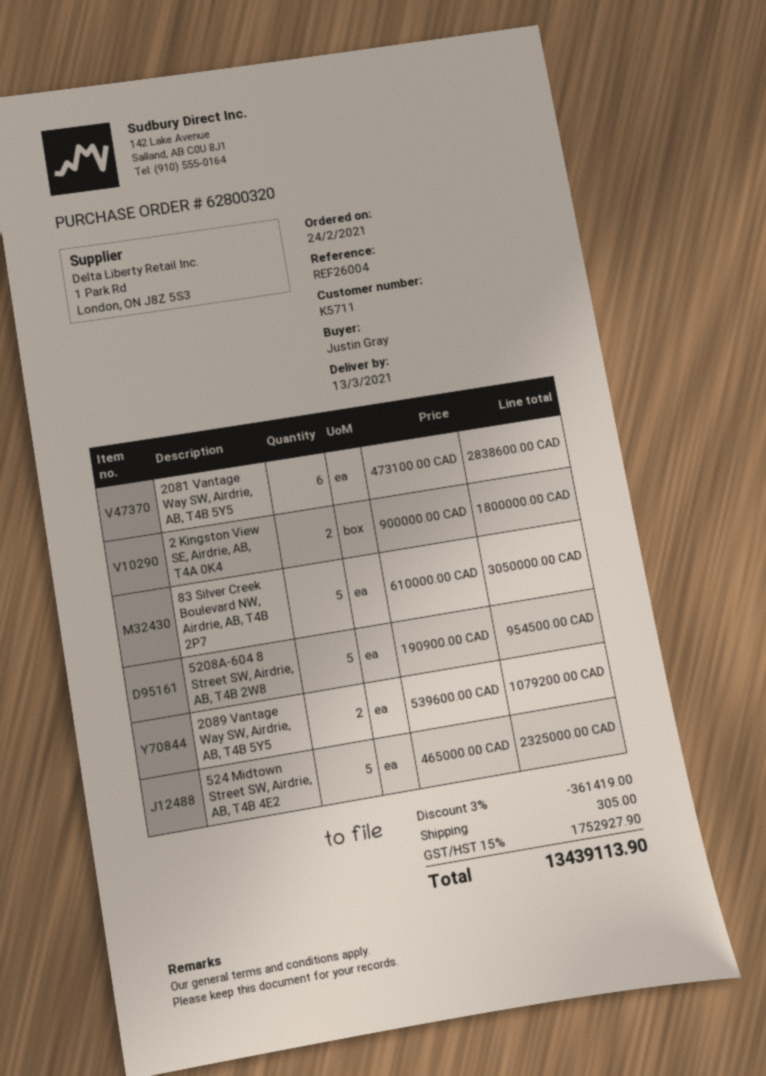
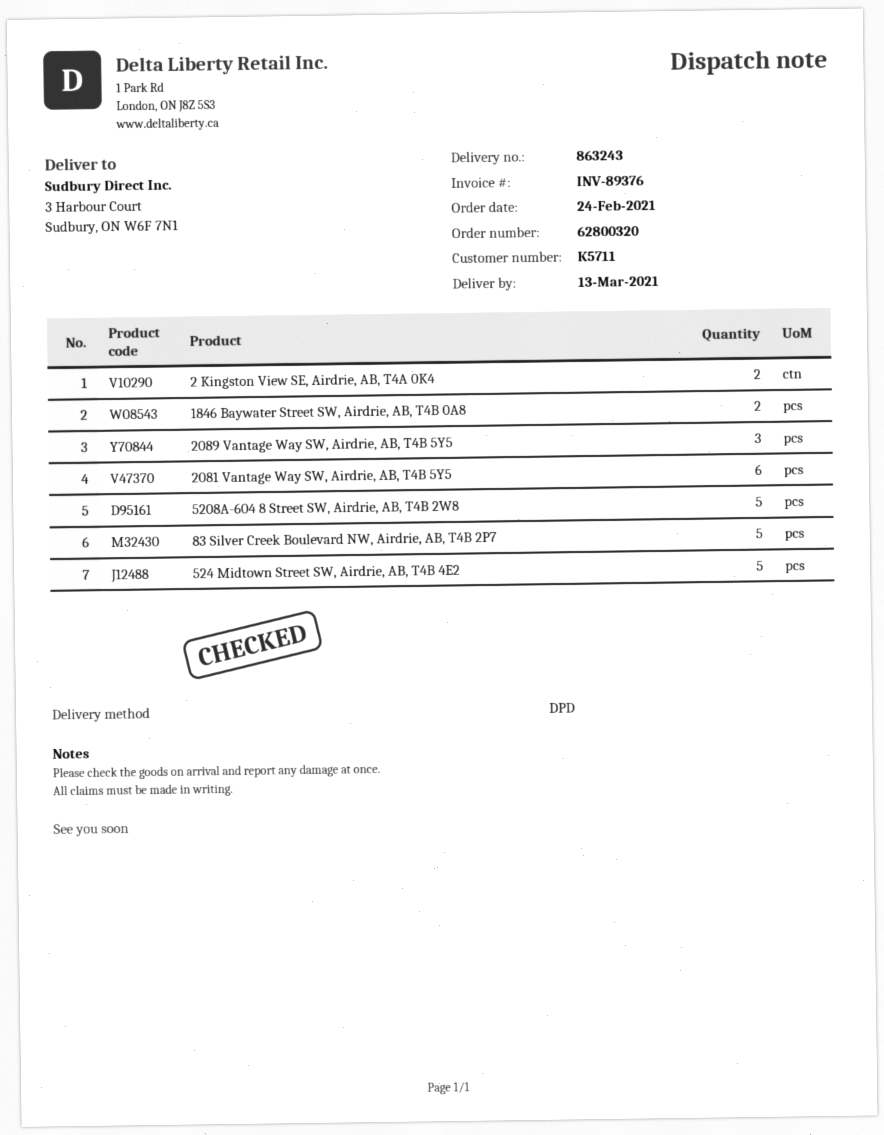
2089 Vantage Way SW, Airdrie, AB, T4B 5Y5: 2 -> 3
1846 Baywater Street SW, Airdrie, AB, T4B 0A8: none -> 2

